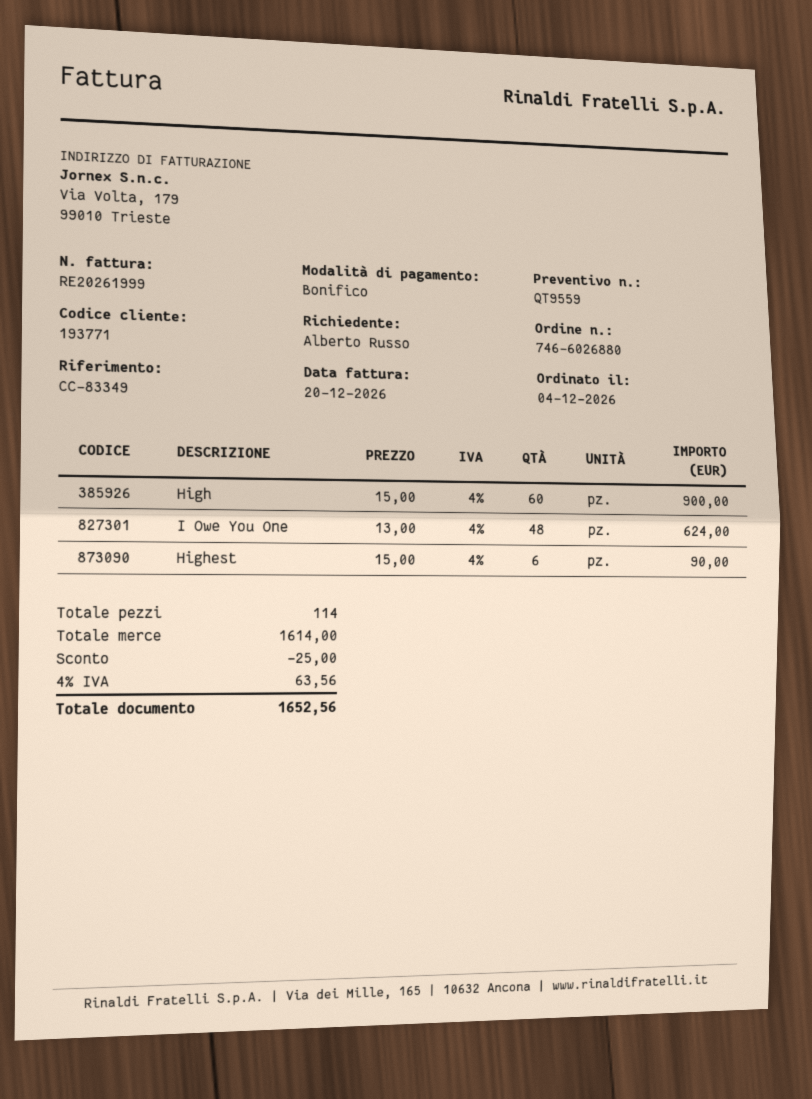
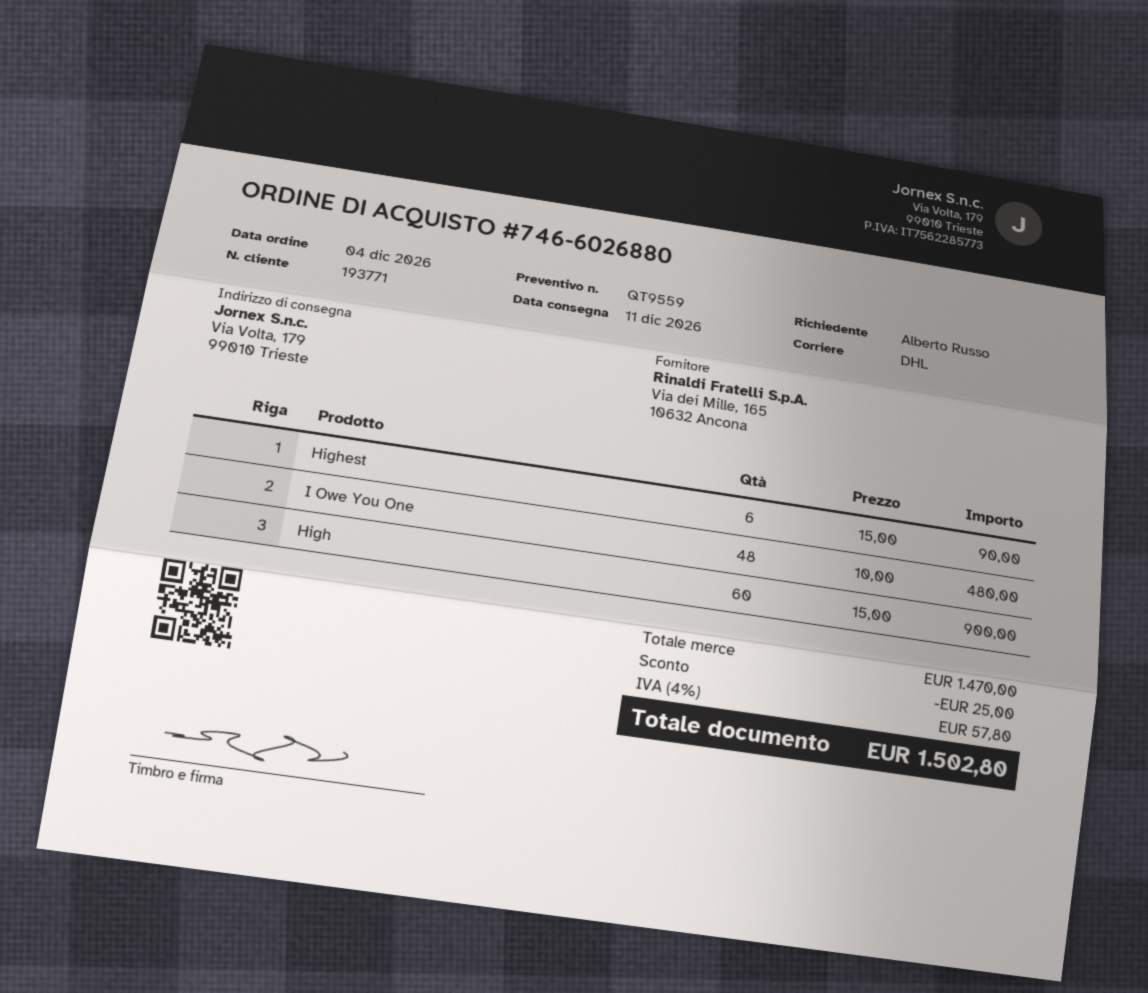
I Owe You One: 48 x 13.00 = 624.00 -> 48 x 10.00 = 480.00
subtotal: 1614.00 -> 1470.00
tax: 4% = 63.56 -> 4% = 57.80
total: 1652.56 -> 1502.80

